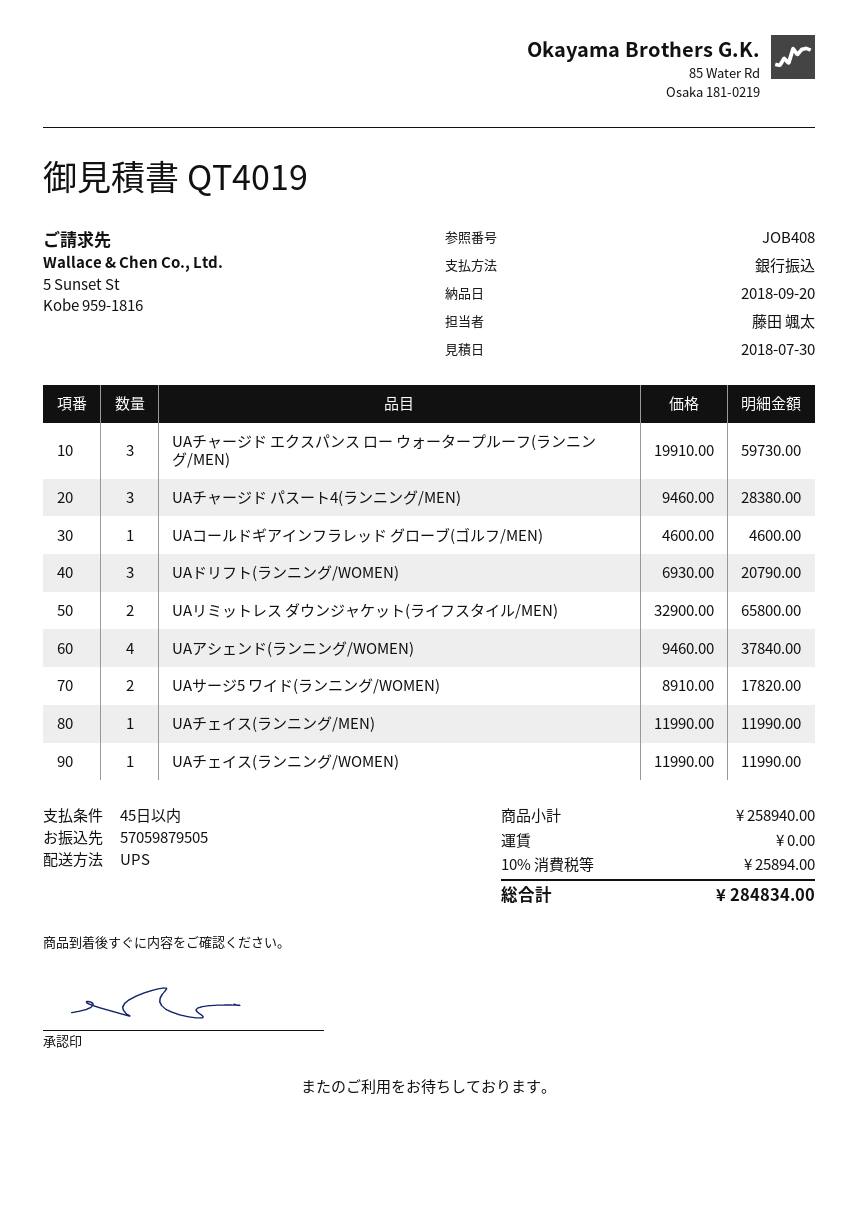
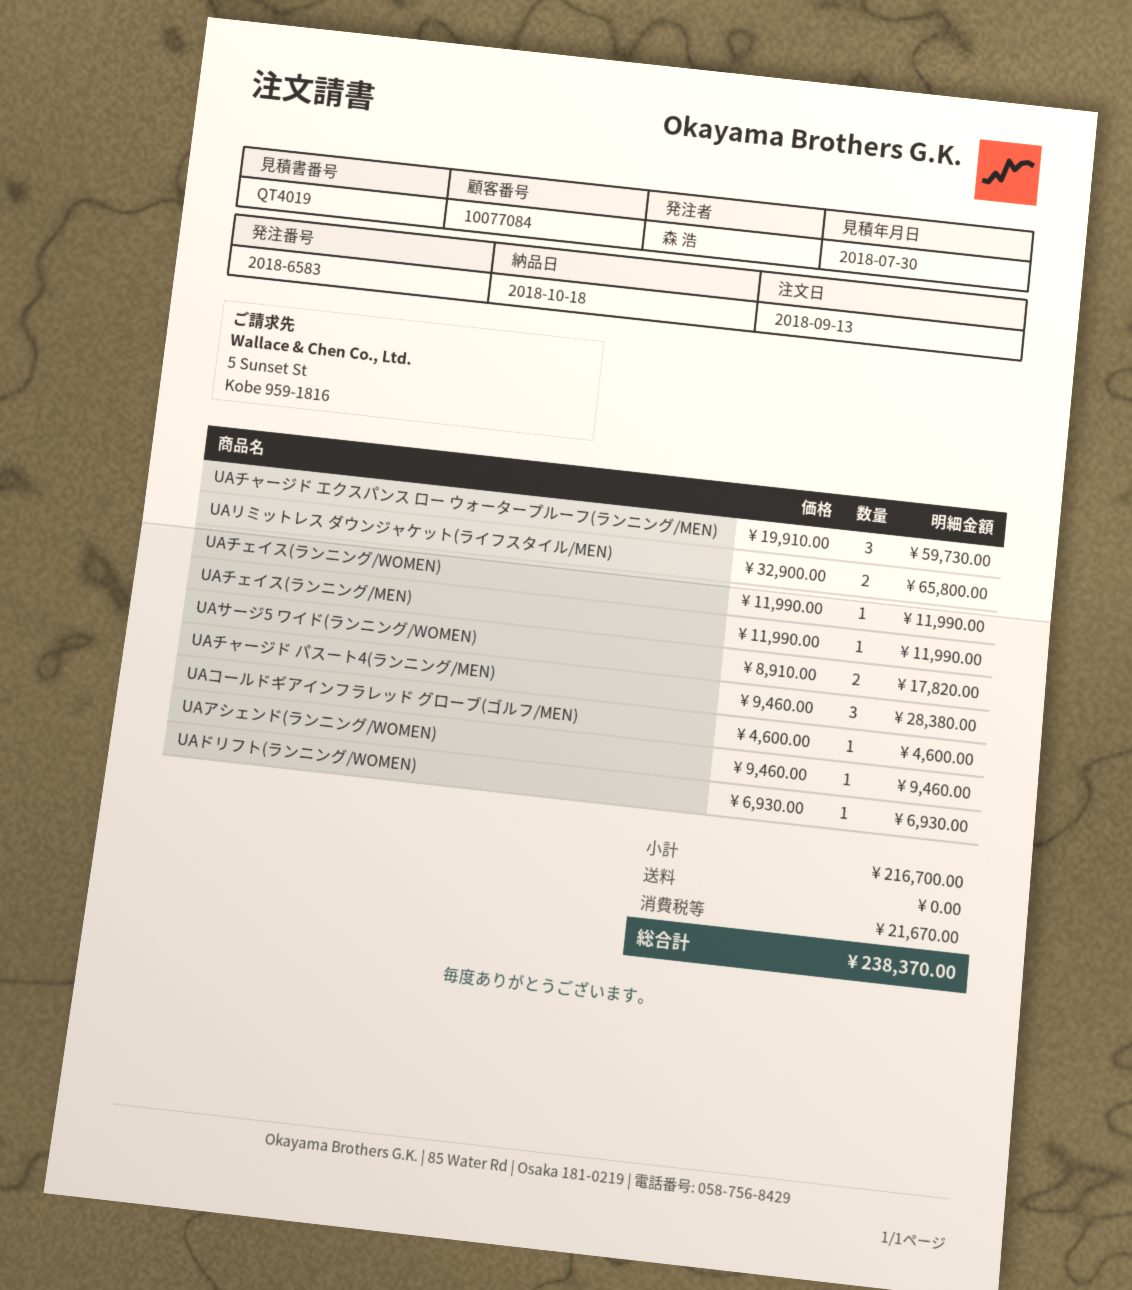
delivery date: 2018-09-20 -> 2018-10-18
UAドリフト(ランニング/WOMEN): 3 x 6930.00 = 20790.00 -> 1 x 6930.00 = 6930.00
UAアシェンド(ランニング/WOMEN): 4 x 9460.00 = 37840.00 -> 1 x 9460.00 = 9460.00
subtotal: 258940.00 -> 216700.00
tax: 25894.00 -> 21670.00
total: 284834.00 -> 238370.00

